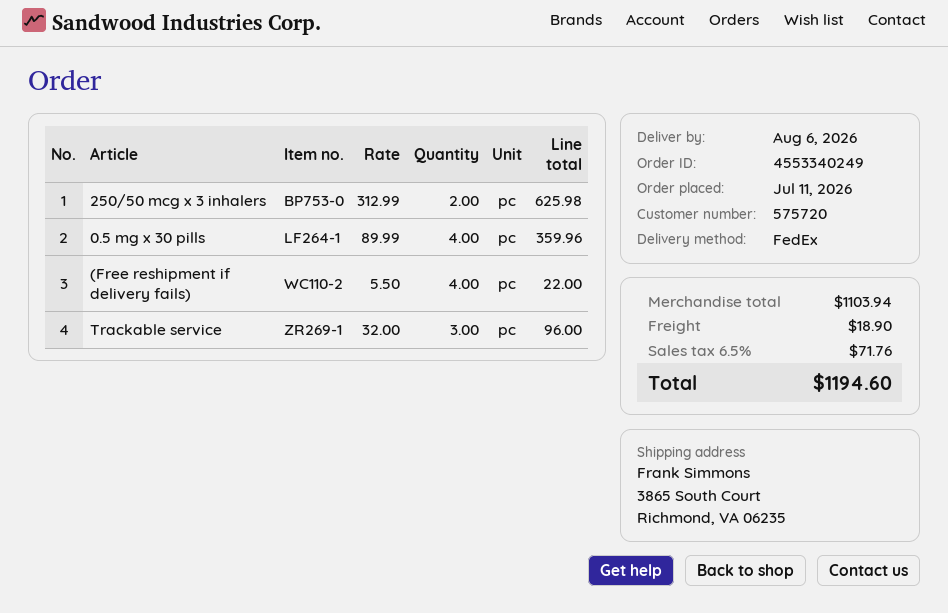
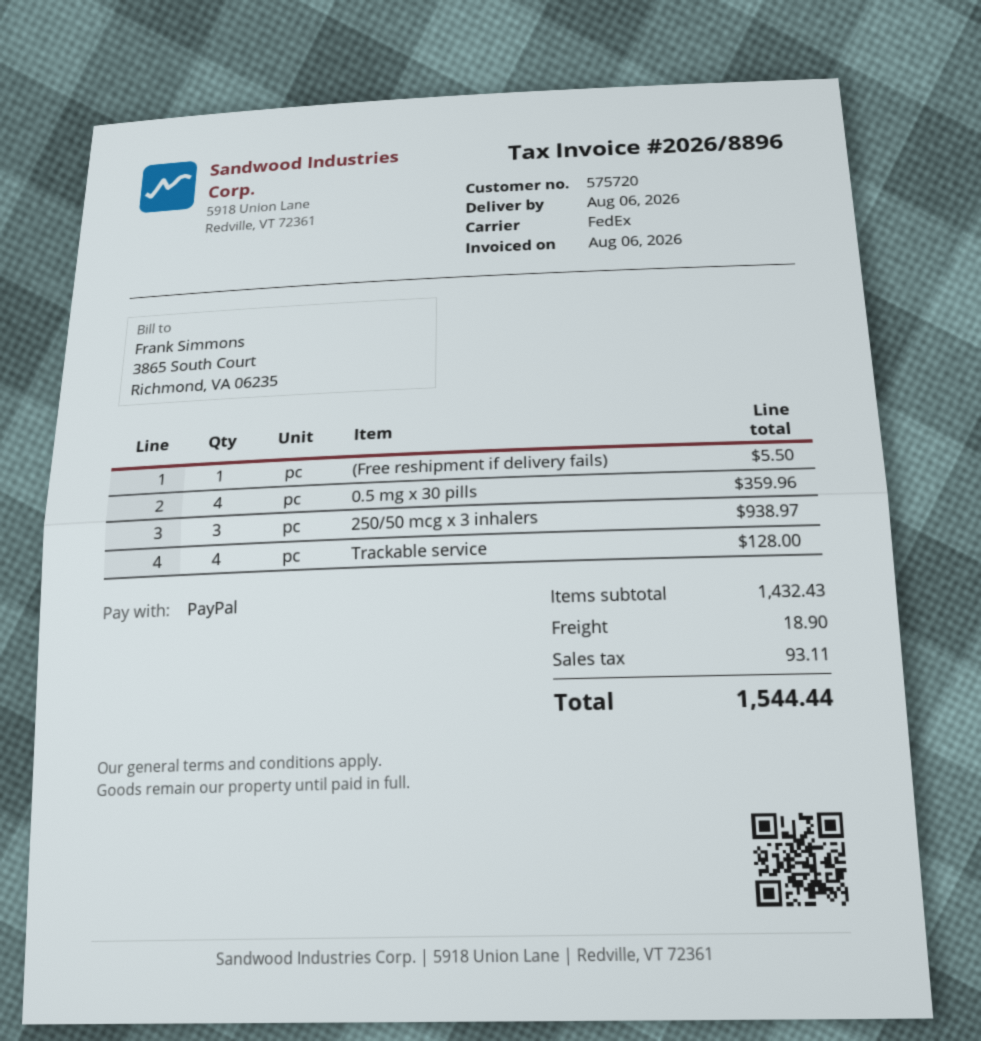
250/50 mcg x 3 inhalers: 2 for 625.98 -> 3 for 938.97
(Free reshipment if delivery fails): 4 for 22.00 -> 1 for 5.50
Trackable service: 3 for 96.00 -> 4 for 128.00
subtotal: 1103.94 -> 1432.43
tax: 71.76 -> 93.11
total: 1194.60 -> 1544.44

